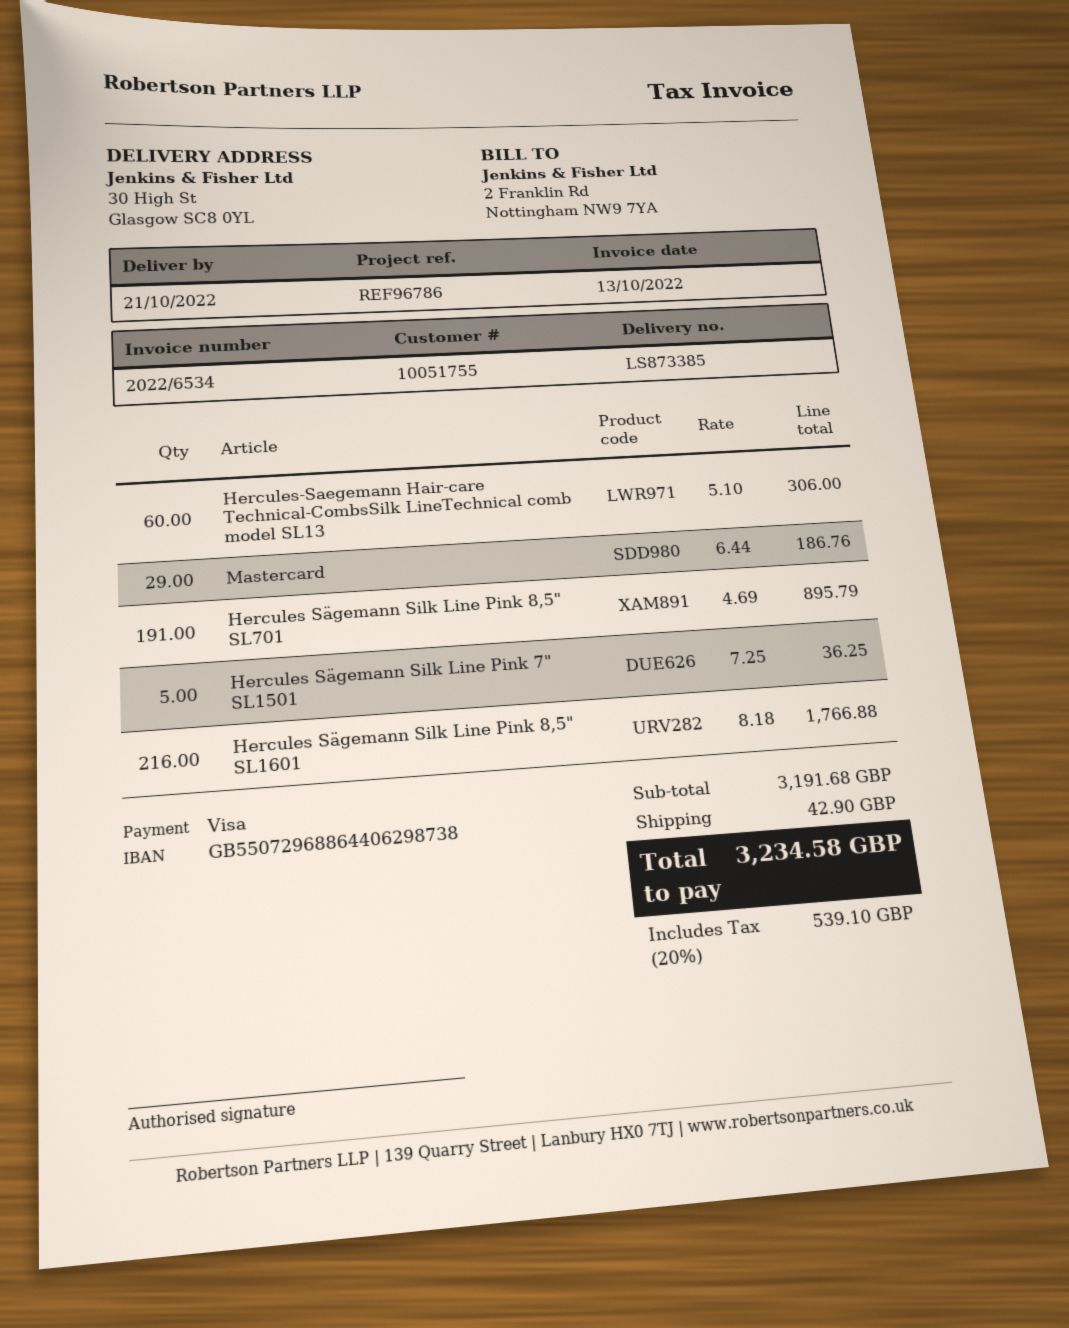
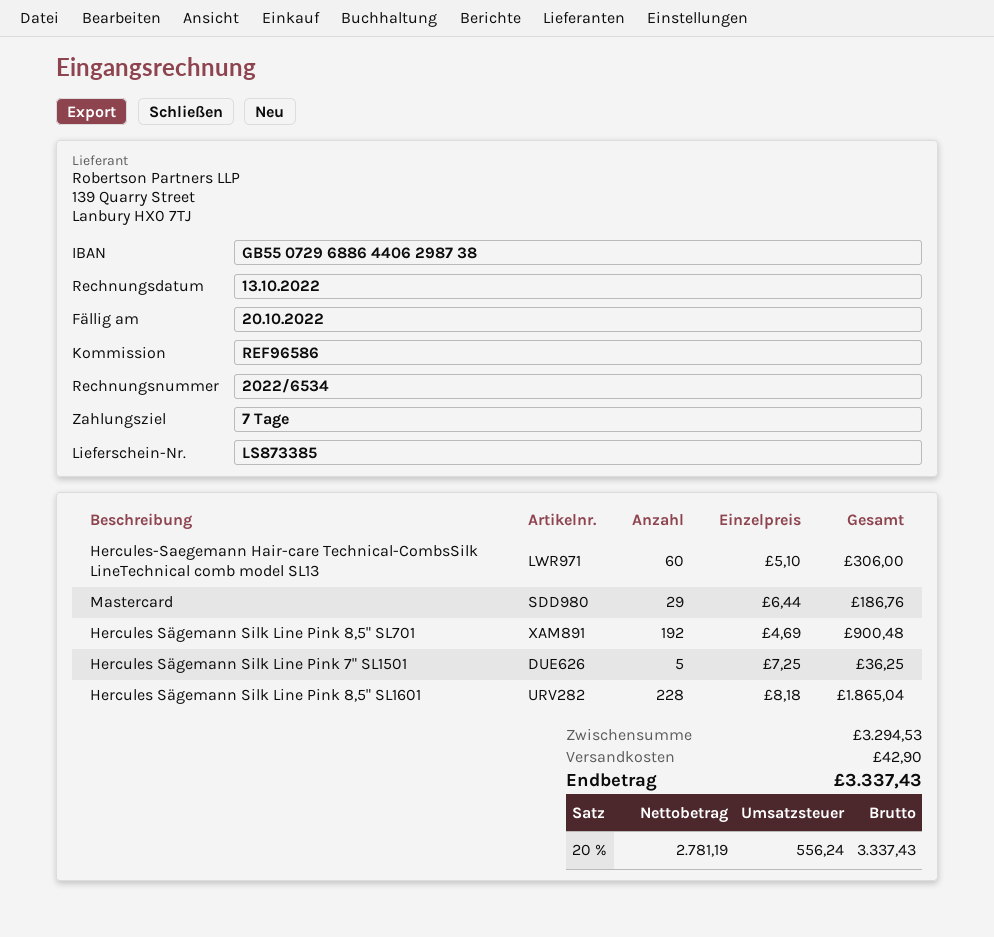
reference: REF96786 -> REF96586
Hercules Sägemann Silk Line Pink 8,5" SL701: 191 x 4.69 = 895.79 -> 192 x 4.69 = 900.48
Hercules Sägemann Silk Line Pink 8,5" SL1601: 216 x 8.18 = 1766.88 -> 228 x 8.18 = 1865.04
subtotal: 3191.68 -> 3294.53
tax: 20% = 539.10 -> 20% = 556.24
total: 3234.58 -> 3337.43

